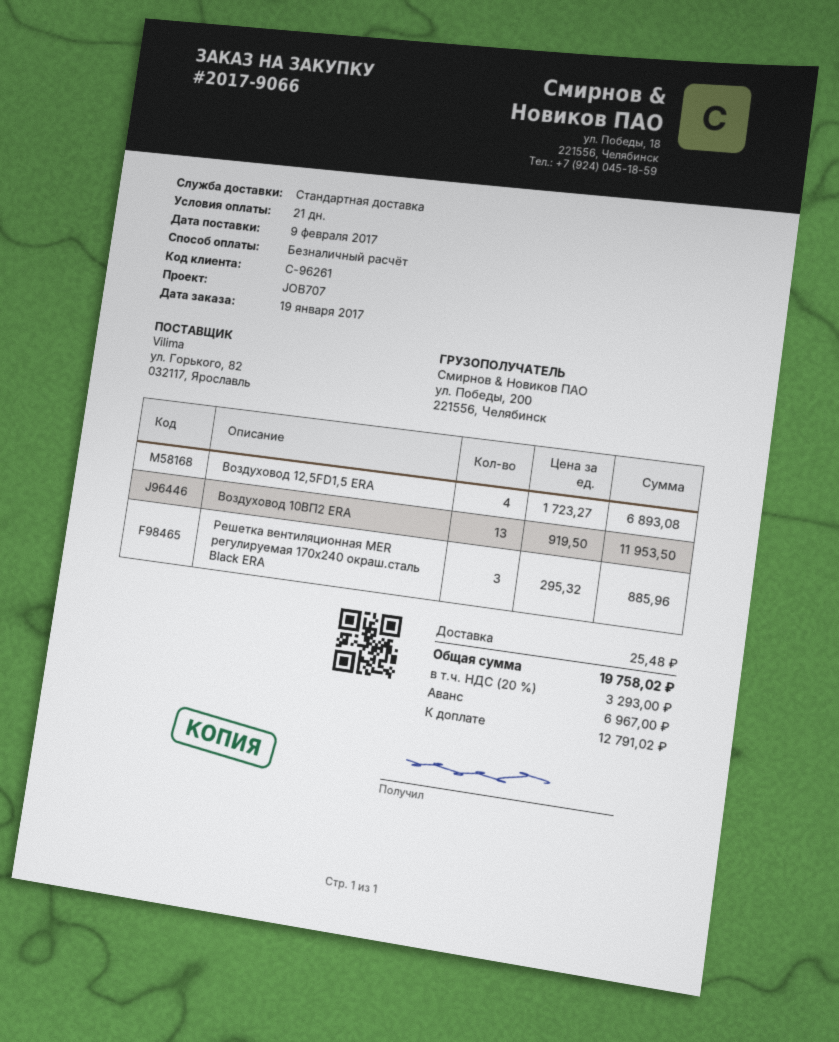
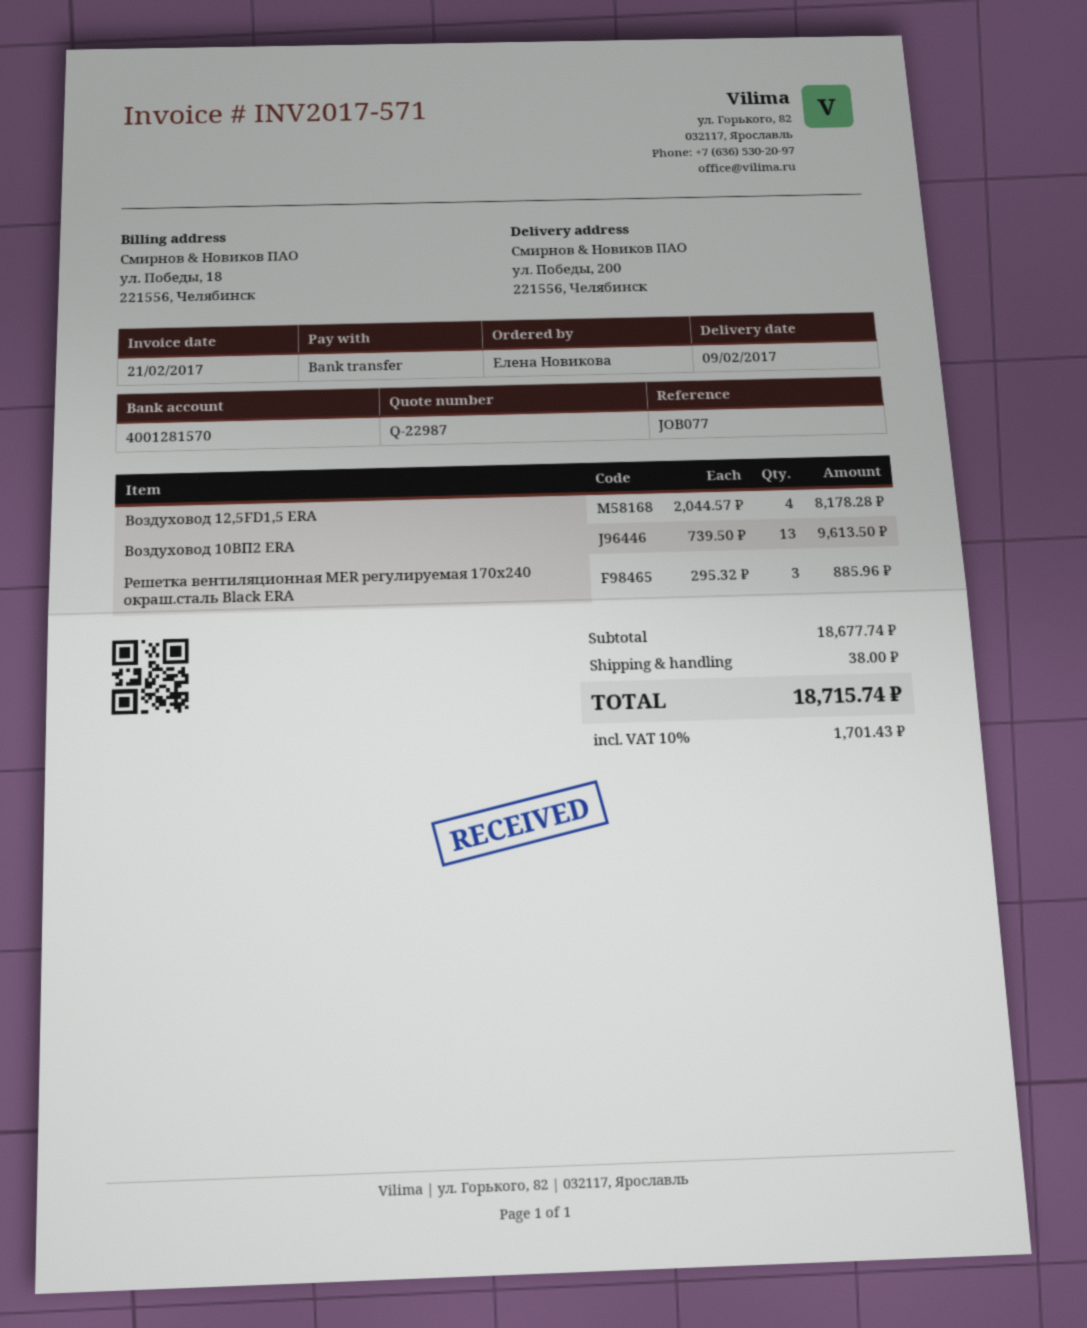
reference: JOB707 -> JOB077
Воздуховод 12,5FD1,5 ERA: 4 x 1723.27 = 6893.08 -> 4 x 2044.57 = 8178.28
Воздуховод 10ВП2 ERA: 13 x 919.50 = 11953.50 -> 13 x 739.50 = 9613.50
shipping: 25.48 -> 38.00
tax: 20% = 3293.00 -> 10% = 1701.43
total: 19758.02 -> 18715.74

